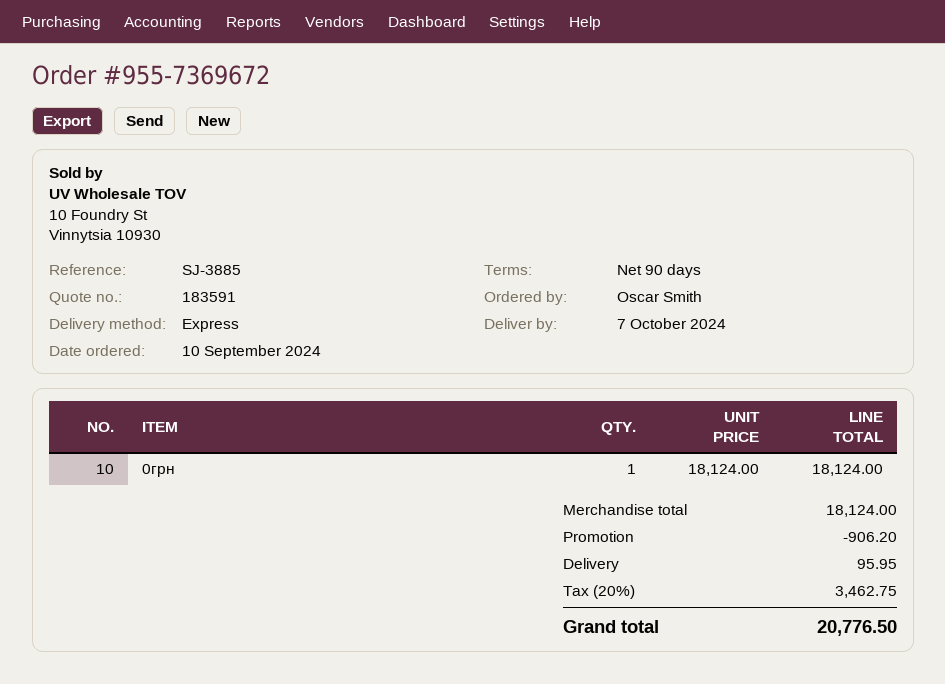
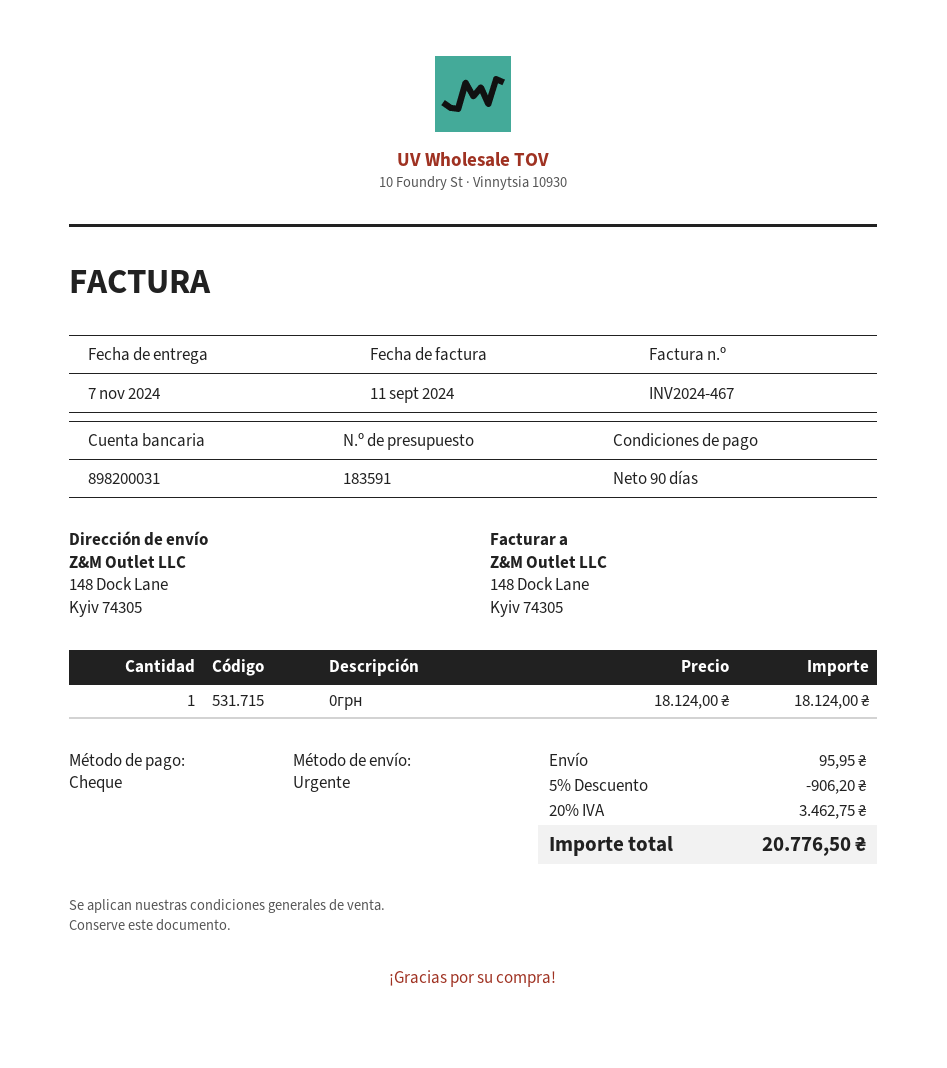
delivery date: 2024-10-07 -> 2024-11-07

